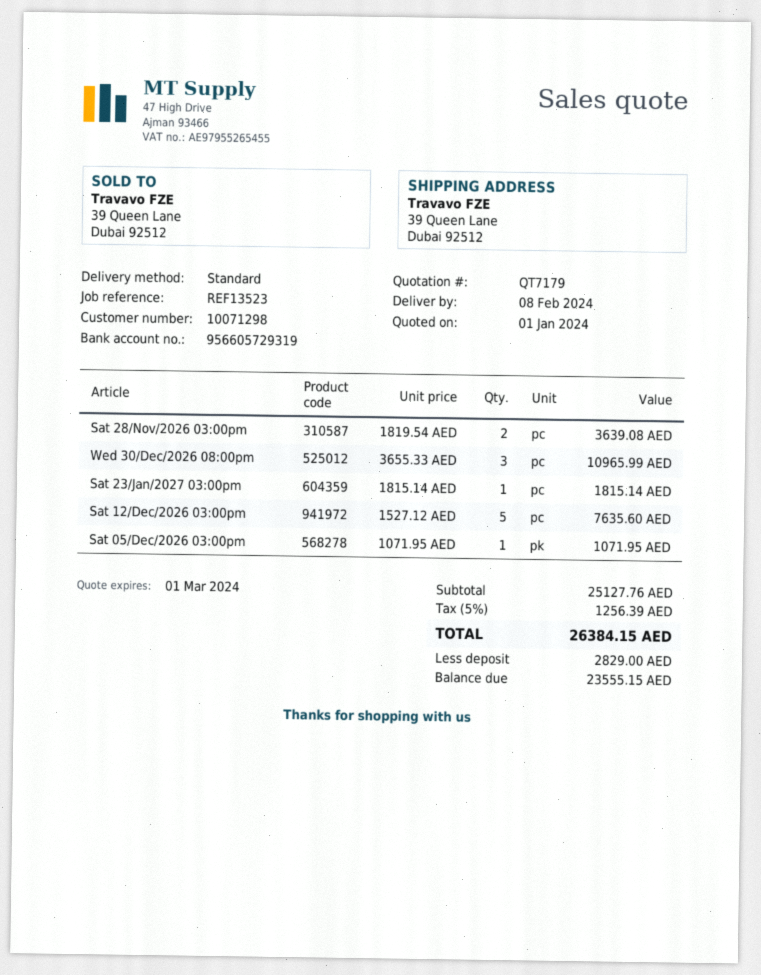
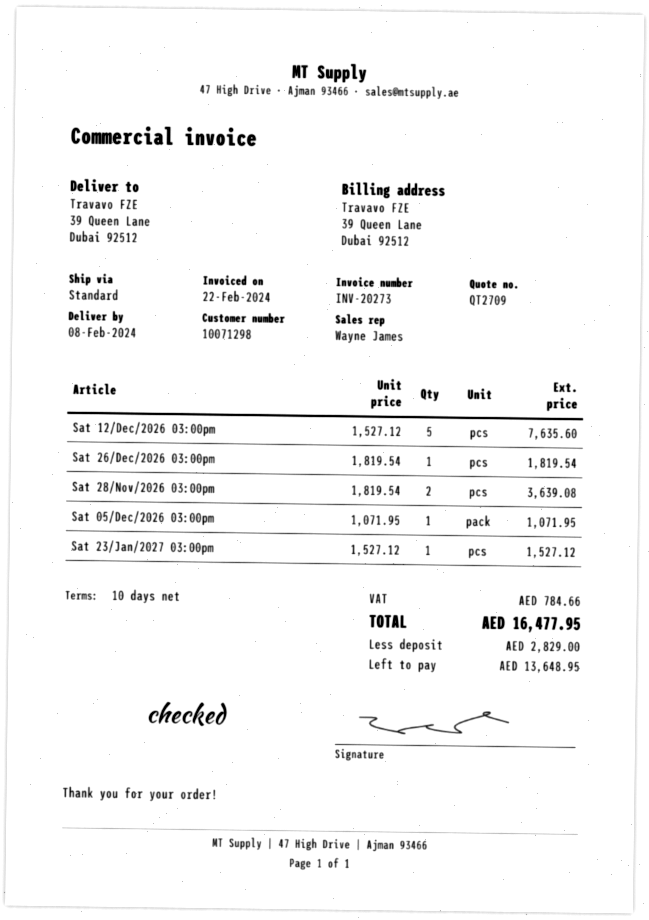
quote number: QT7179 -> QT2709
Wed 30/Dec/2026 08:00pm: 3 x 3655.33 = 10965.99 -> none
Sat 23/Jan/2027 03:00pm: 1 x 1815.14 = 1815.14 -> 1 x 1527.12 = 1527.12
Sat 26/Dec/2026 03:00pm: none -> 1 x 1819.54 = 1819.54
tax: 1256.39 -> 784.66
total: 26384.15 -> 16477.95
balance: 23555.15 -> 13648.95

